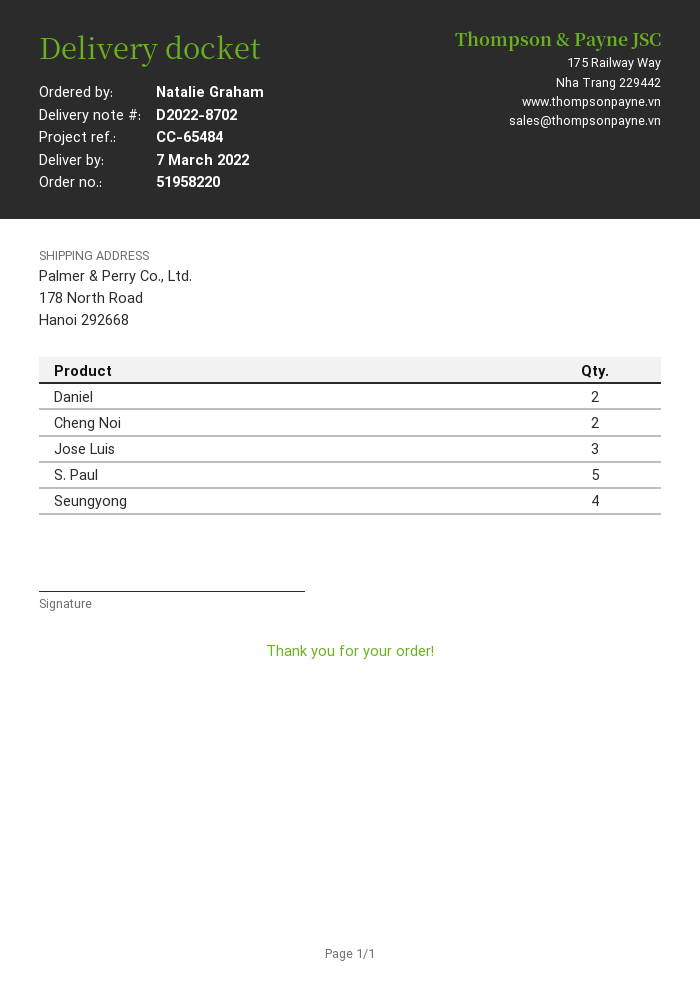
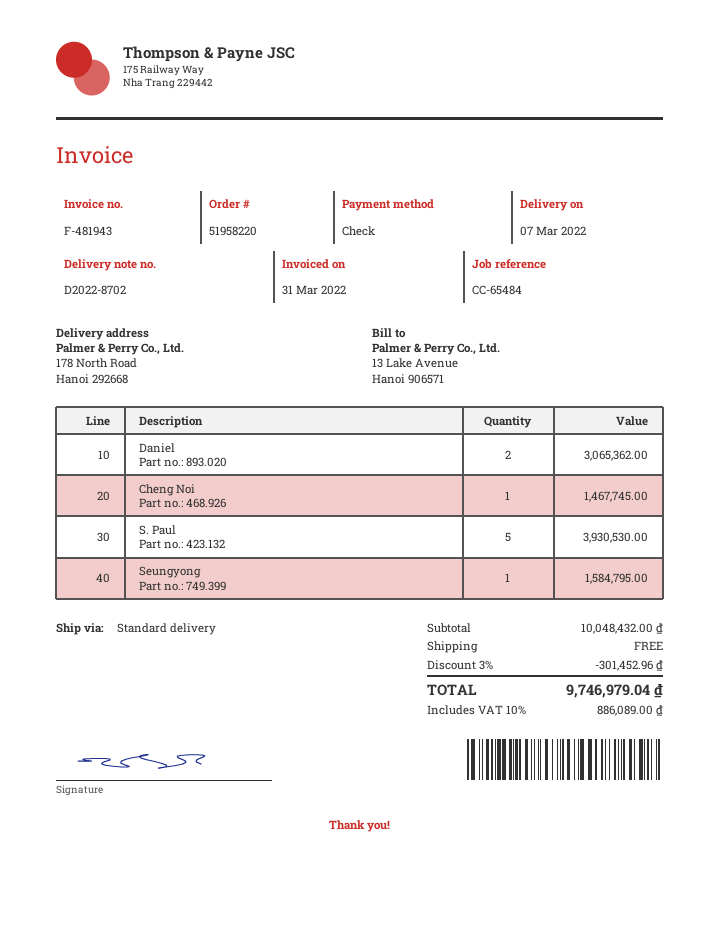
Cheng Noi: 2 -> 1
Jose Luis: 3 -> none
Seungyong: 4 -> 1

